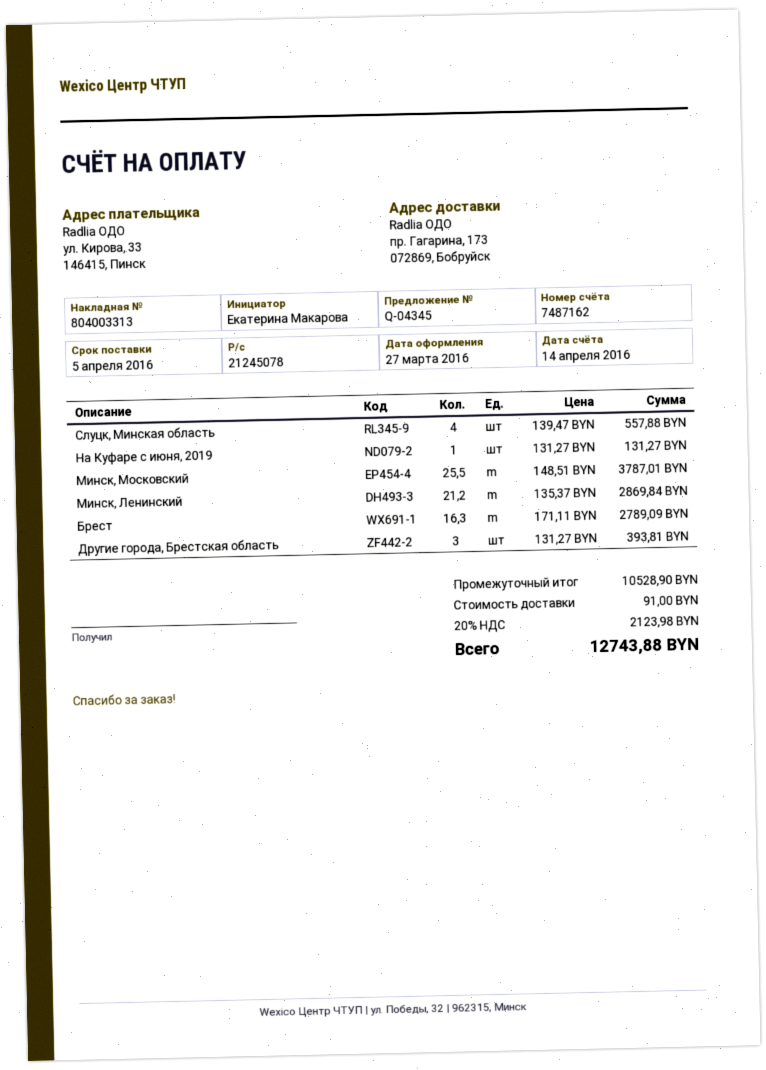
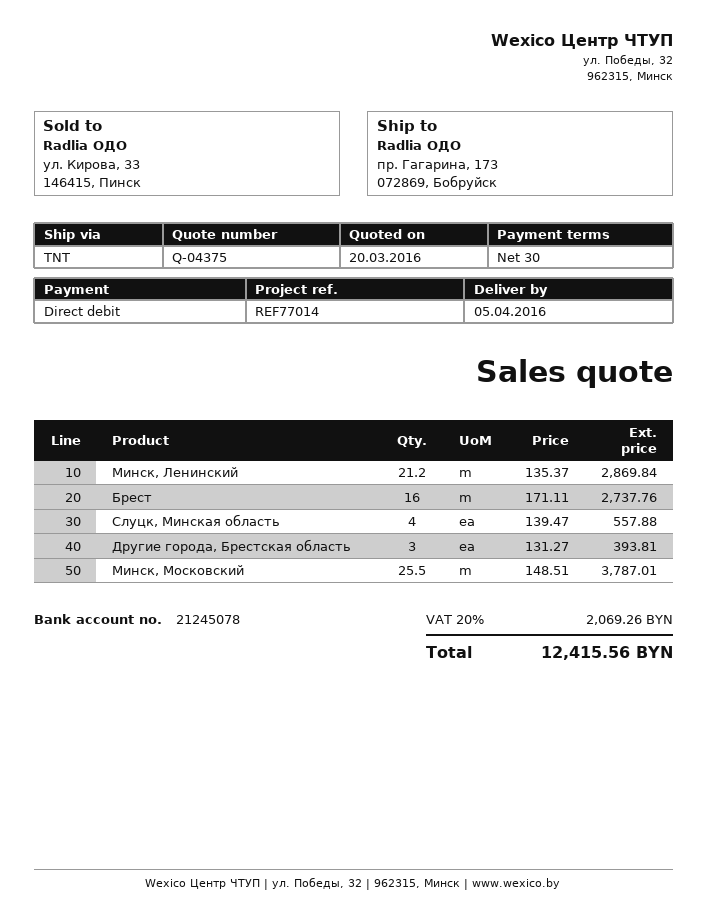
quote number: Q-04345 -> Q-04375
На Куфаре с июня, 2019: 1 x 131.27 = 131.27 -> none
Брест: 16.3 x 171.11 = 2789.09 -> 16 x 171.11 = 2737.76
shipping: 91.00 -> none
tax: 20% = 2123.98 -> 20% = 2069.26
total: 12743.88 -> 12415.56

